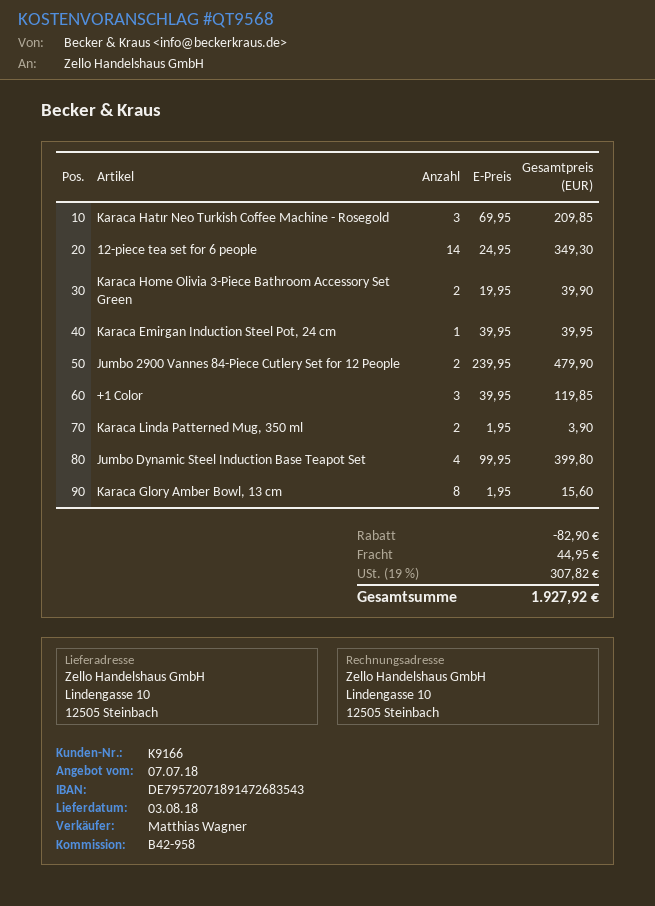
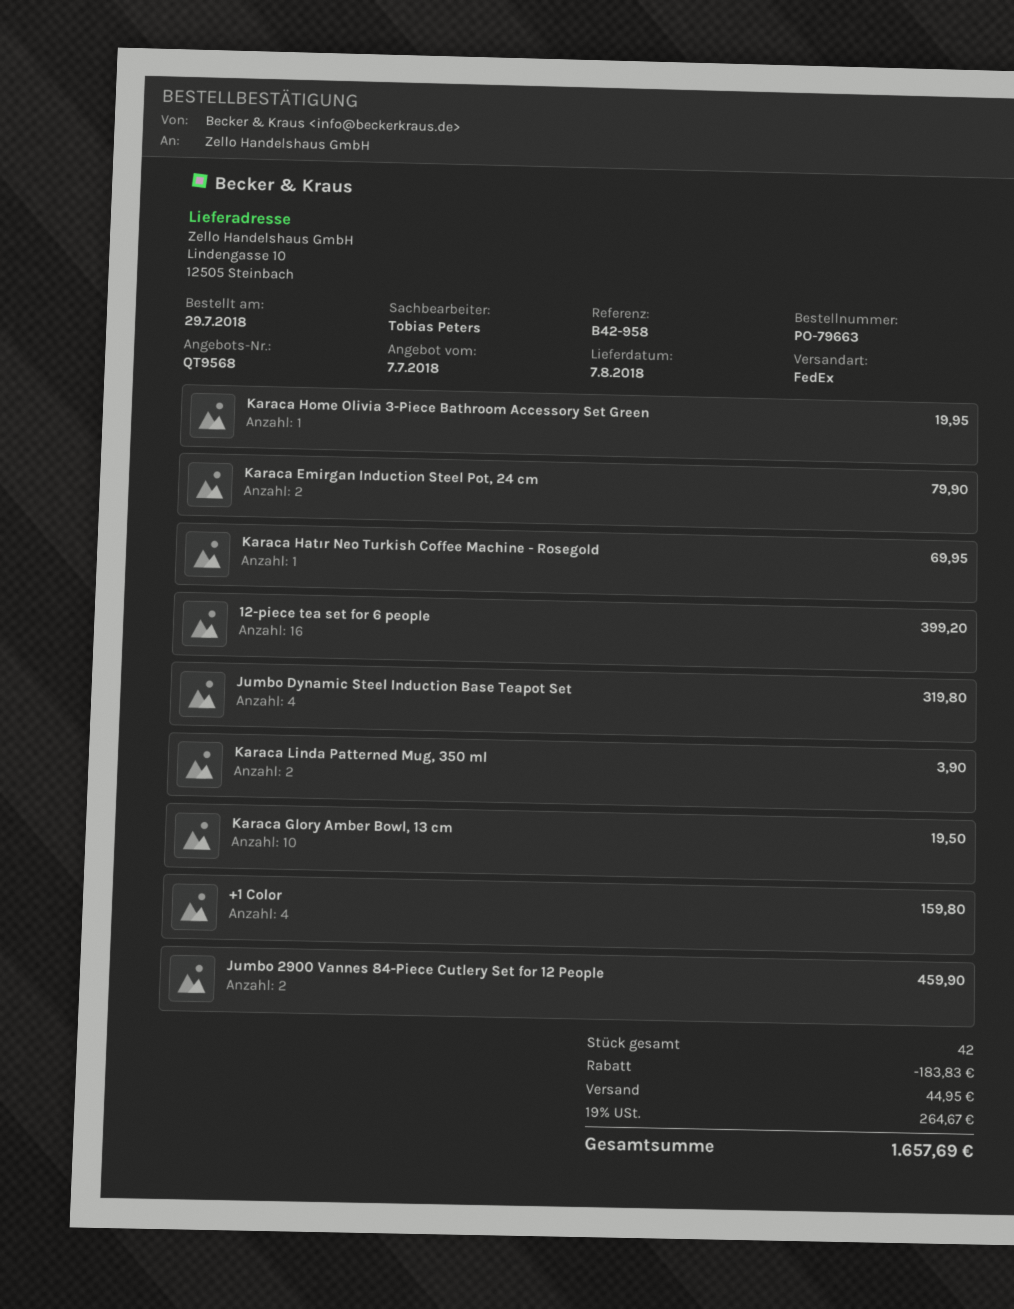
delivery date: 2018-08-03 -> 2018-08-07
sales rep: Matthias Wagner -> Tobias Peters
Karaca Hatır Neo Turkish Coffee Machine - Rosegold: 3 for 209.85 -> 1 for 69.95
12-piece tea set for 6 people: 14 for 349.30 -> 16 for 399.20
Karaca Home Olivia 3-Piece Bathroom Accessory Set Green: 2 for 39.90 -> 1 for 19.95
Karaca Emirgan Induction Steel Pot, 24 cm: 1 for 39.95 -> 2 for 79.90
Jumbo 2900 Vannes 84-Piece Cutlery Set for 12 People: 2 for 479.90 -> 2 for 459.90
+1 Color: 3 for 119.85 -> 4 for 159.80
Jumbo Dynamic Steel Induction Base Teapot Set: 4 for 399.80 -> 4 for 319.80
Karaca Glory Amber Bowl, 13 cm: 8 for 15.60 -> 10 for 19.50
discount: 82.90 -> 183.83
tax: 19% = 307.82 -> 19% = 264.67
total: 1927.92 -> 1657.69

